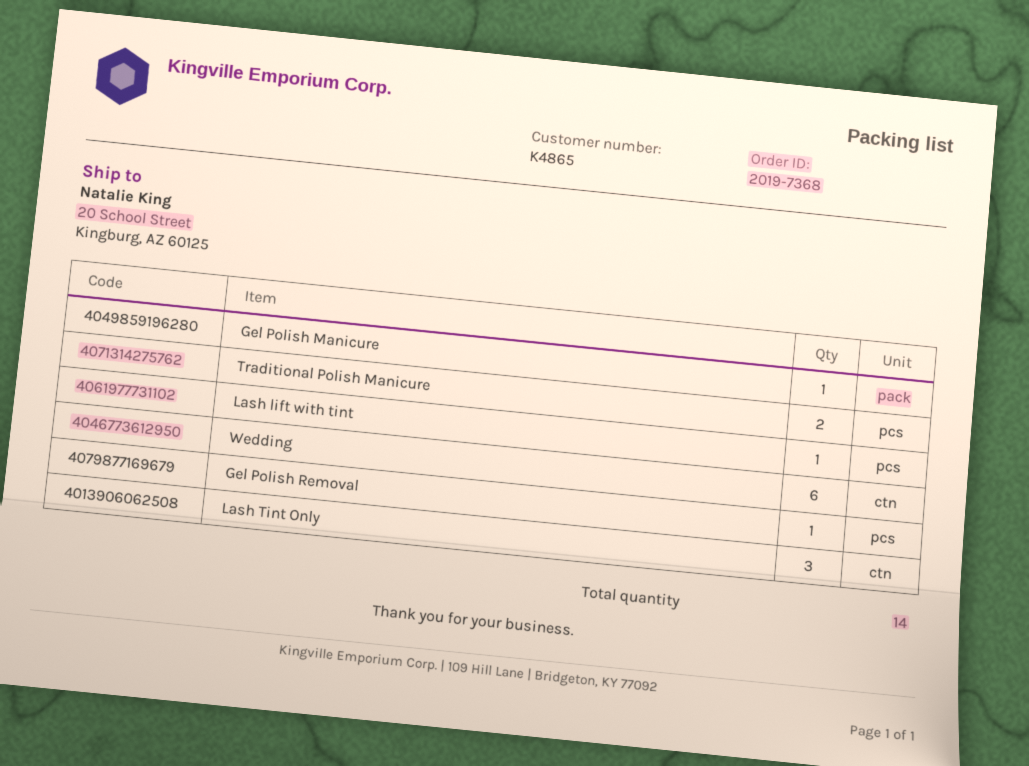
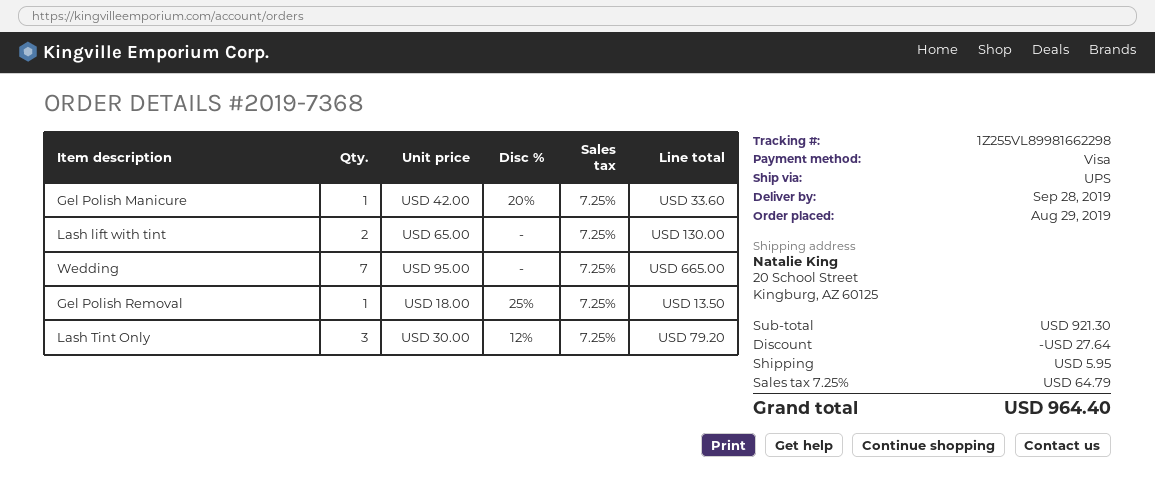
Traditional Polish Manicure: 2 -> none
Lash lift with tint: 1 -> 2
Wedding: 6 -> 7

